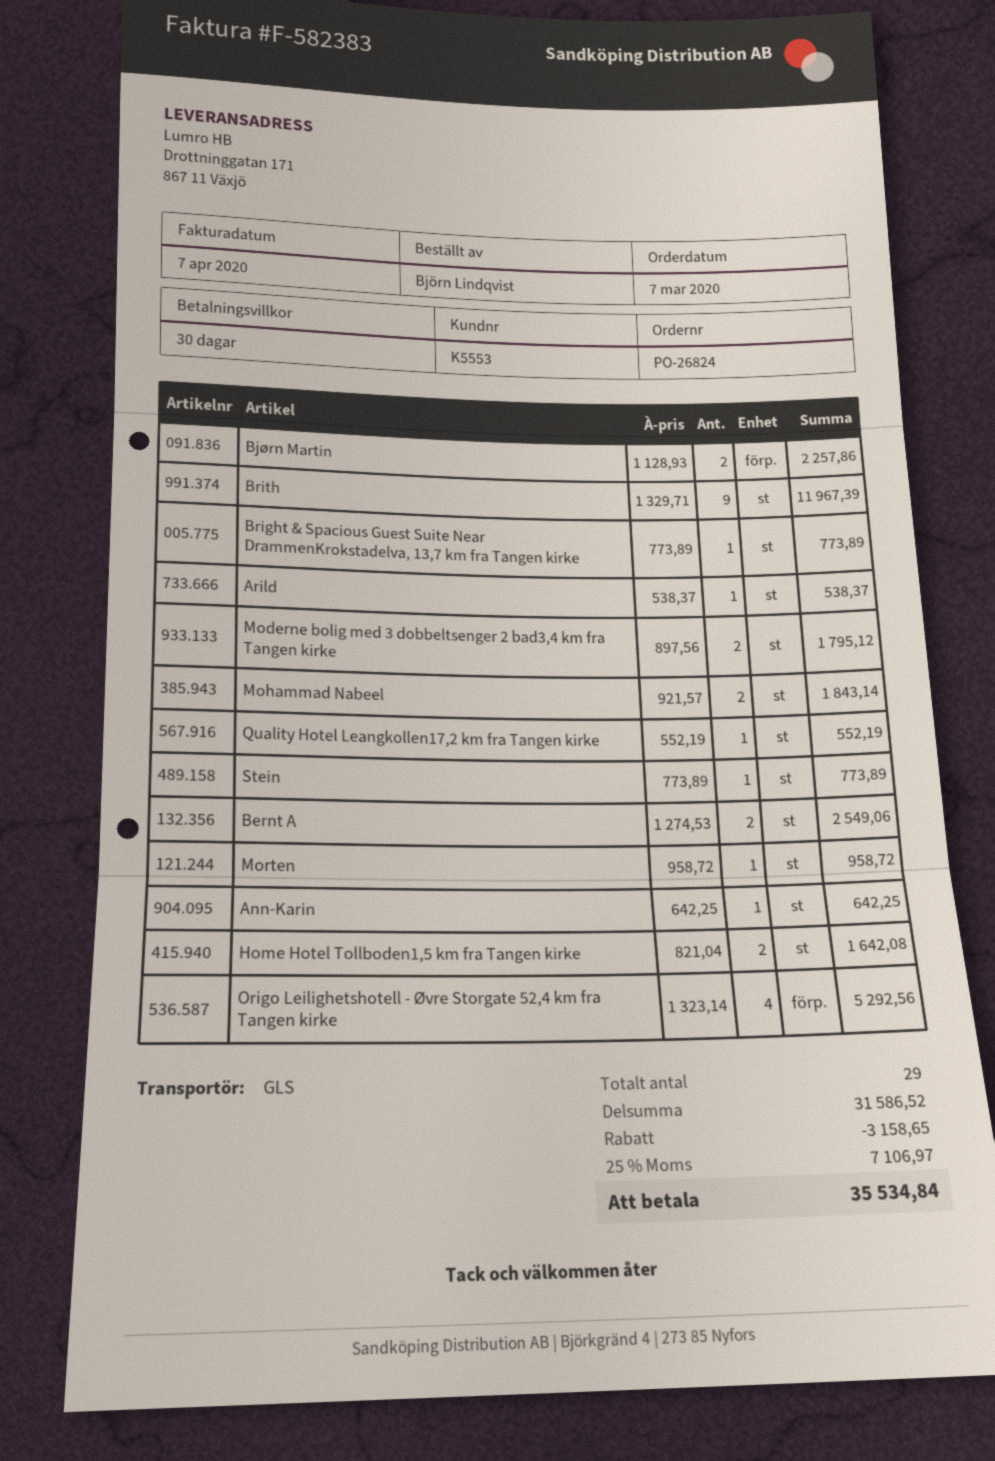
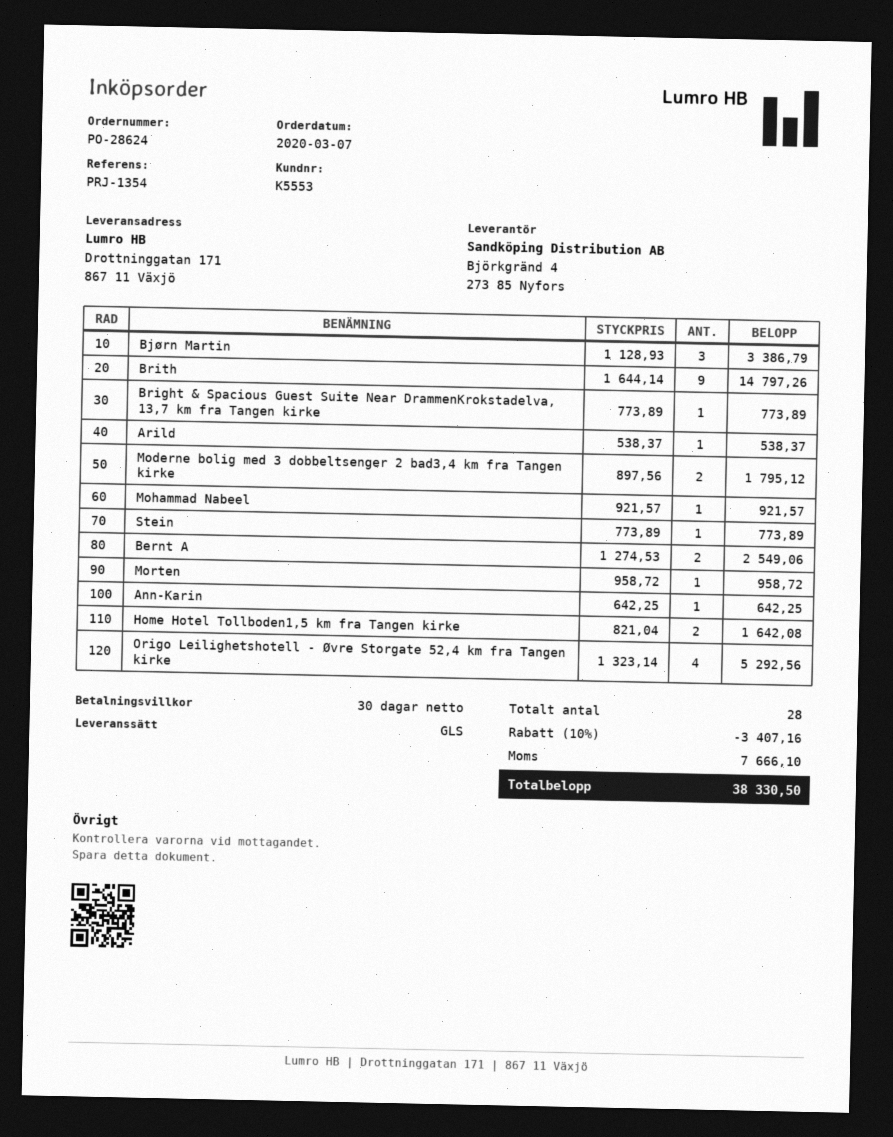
order number: PO-26824 -> PO-28624
Bjørn Martin: 2 x 1128.93 = 2257.86 -> 3 x 1128.93 = 3386.79
Brith: 9 x 1329.71 = 11967.39 -> 9 x 1644.14 = 14797.26
Mohammad Nabeel: 2 x 921.57 = 1843.14 -> 1 x 921.57 = 921.57
Quality Hotel Leangkollen17,2 km fra Tangen kirke: 1 x 552.19 = 552.19 -> none
total quantity: 29 -> 28
discount: 3158.65 -> 3407.16
tax: 7106.97 -> 7666.10
total: 35534.84 -> 38330.50

